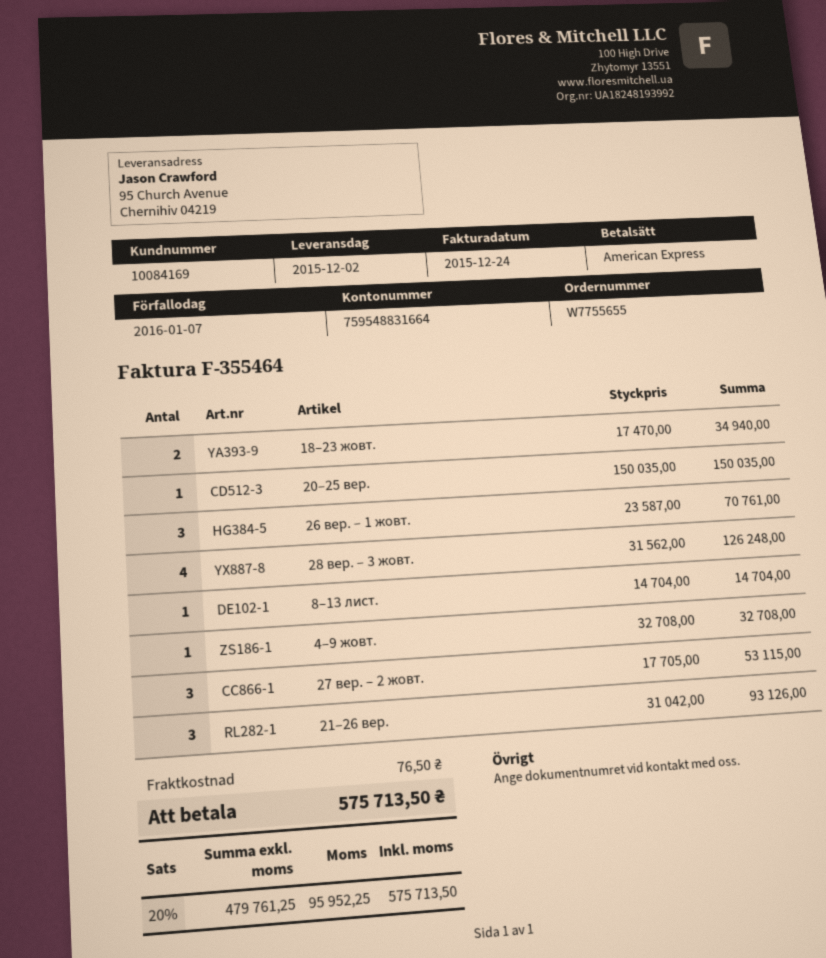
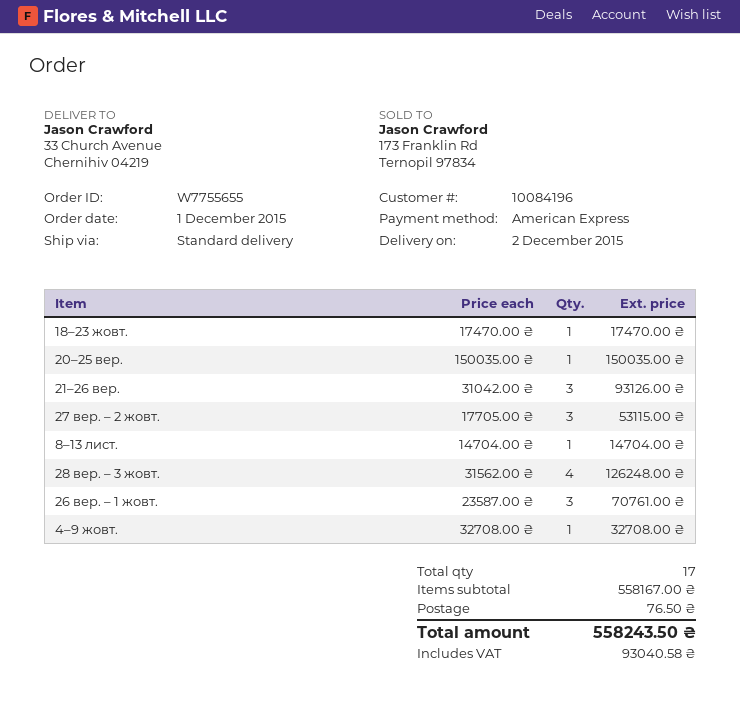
customer number: 10084169 -> 10084196
ship to: 95 Church Avenue, Chernihiv 04219 -> 33 Church Avenue, Chernihiv 04219
18–23 жовт.: 2 x 17470.00 = 34940.00 -> 1 x 17470.00 = 17470.00
tax: 95952.25 -> 93040.58
total: 575713.50 -> 558243.50

